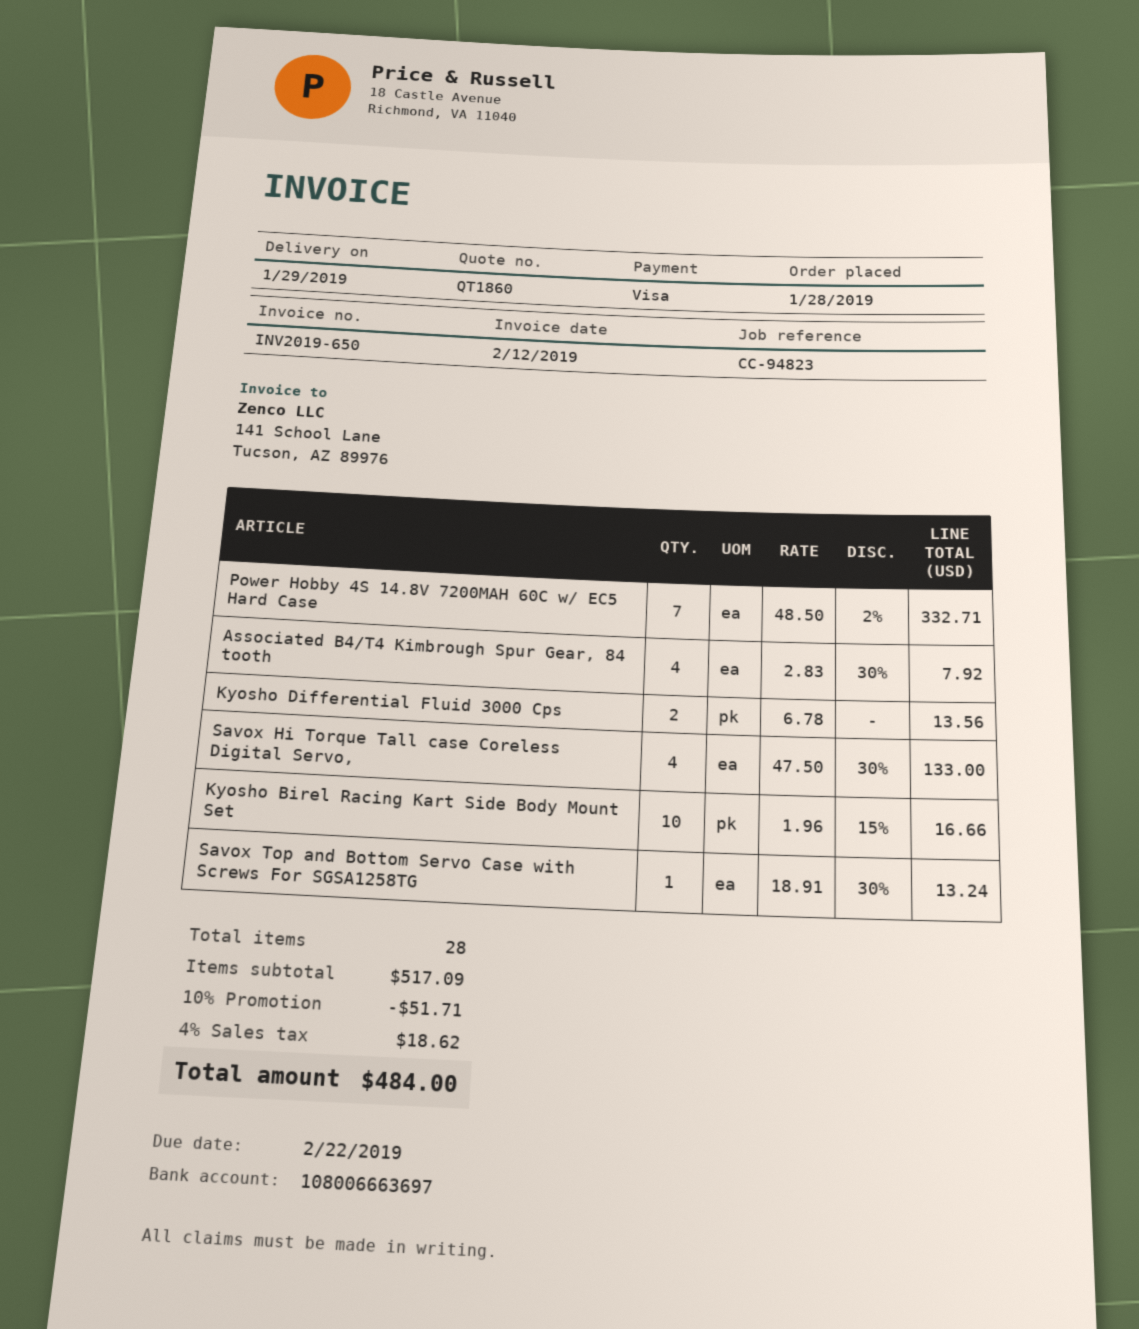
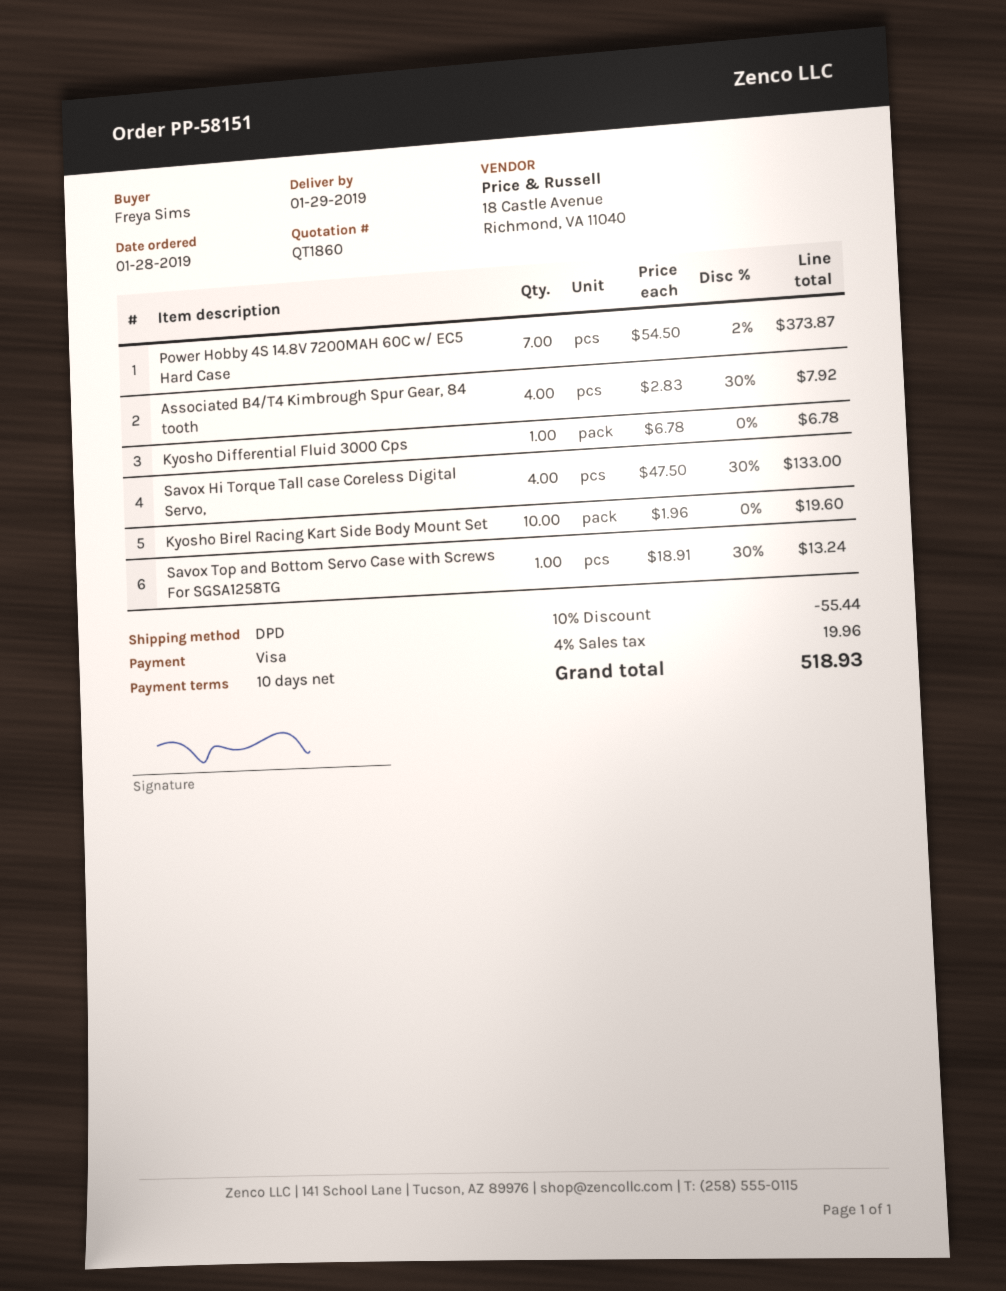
Power Hobby 4S 14.8V 7200MAH 60C w/ EC5 Hard Case: 7 x 48.50 - 2% = 332.71 -> 7 x 54.50 - 2% = 373.87
Kyosho Differential Fluid 3000 Cps: 2 x 6.78 = 13.56 -> 1 x 6.78 = 6.78
Kyosho Birel Racing Kart Side Body Mount Set: 10 x 1.96 - 15% = 16.66 -> 10 x 1.96 = 19.60
discount: 10% = 51.71 -> 10% = 55.44
tax: 4% = 18.62 -> 4% = 19.96
total: 484.00 -> 518.93

